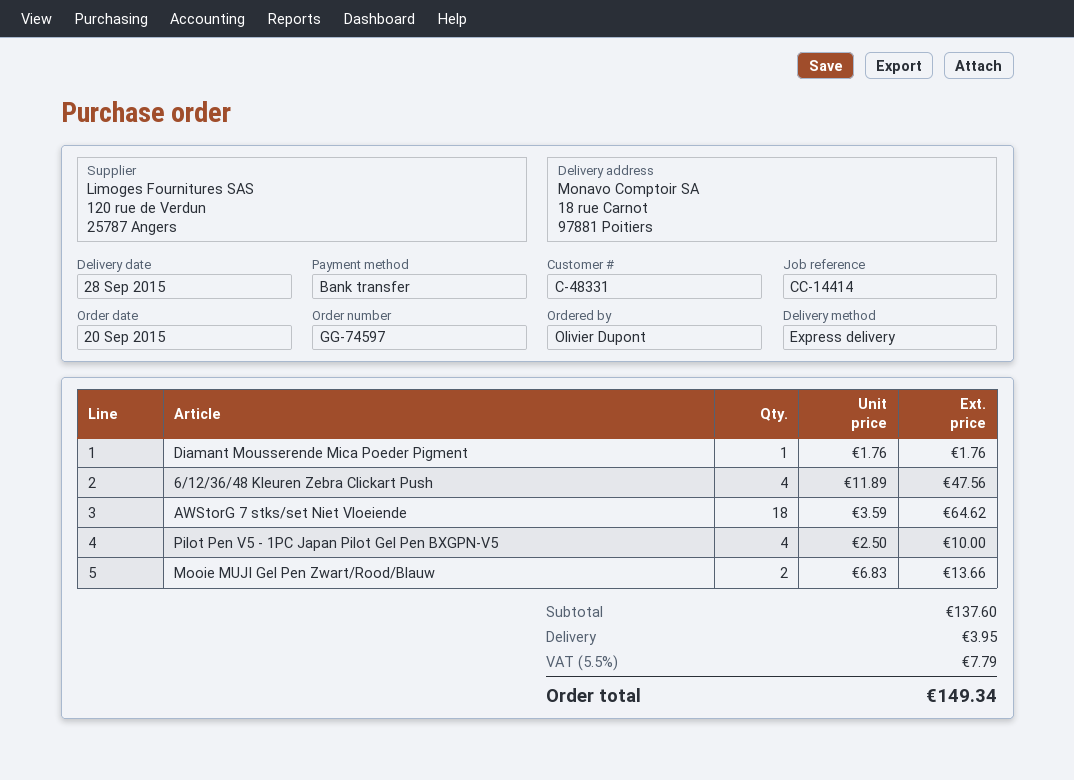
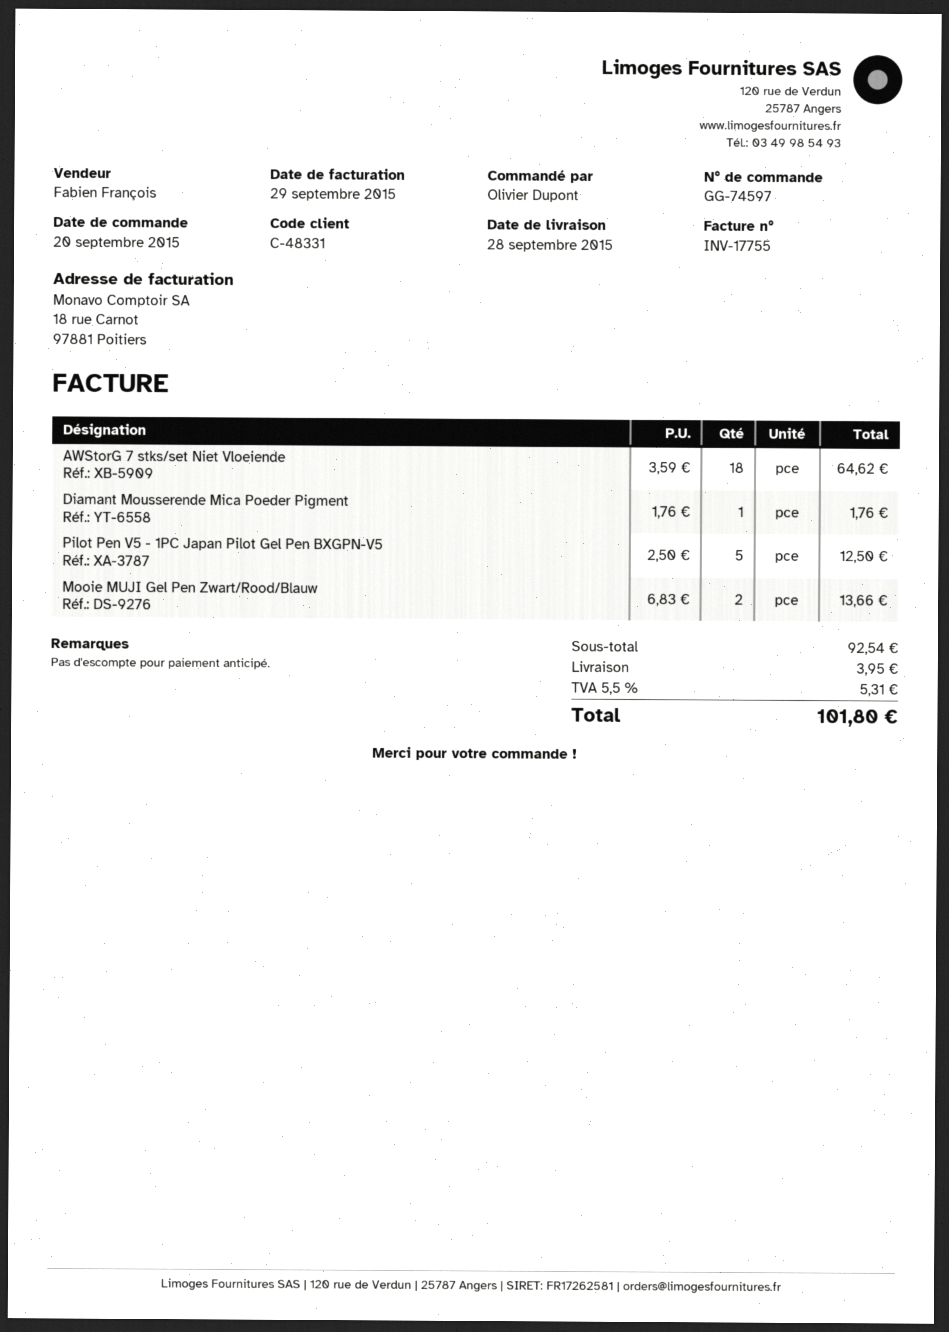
6/12/36/48 Kleuren Zebra Clickart Push: 4 x 11.89 = 47.56 -> none
Pilot Pen V5 - 1PC Japan Pilot Gel Pen BXGPN-V5: 4 x 2.50 = 10.00 -> 5 x 2.50 = 12.50
subtotal: 137.60 -> 92.54
tax: 5.5% = 7.79 -> 5.5% = 5.31
total: 149.34 -> 101.80

